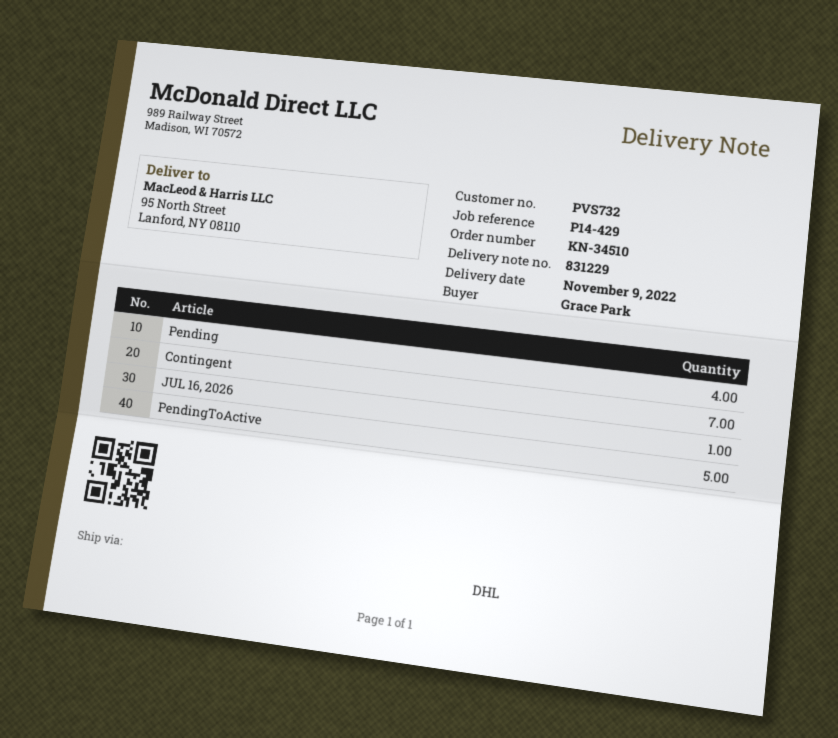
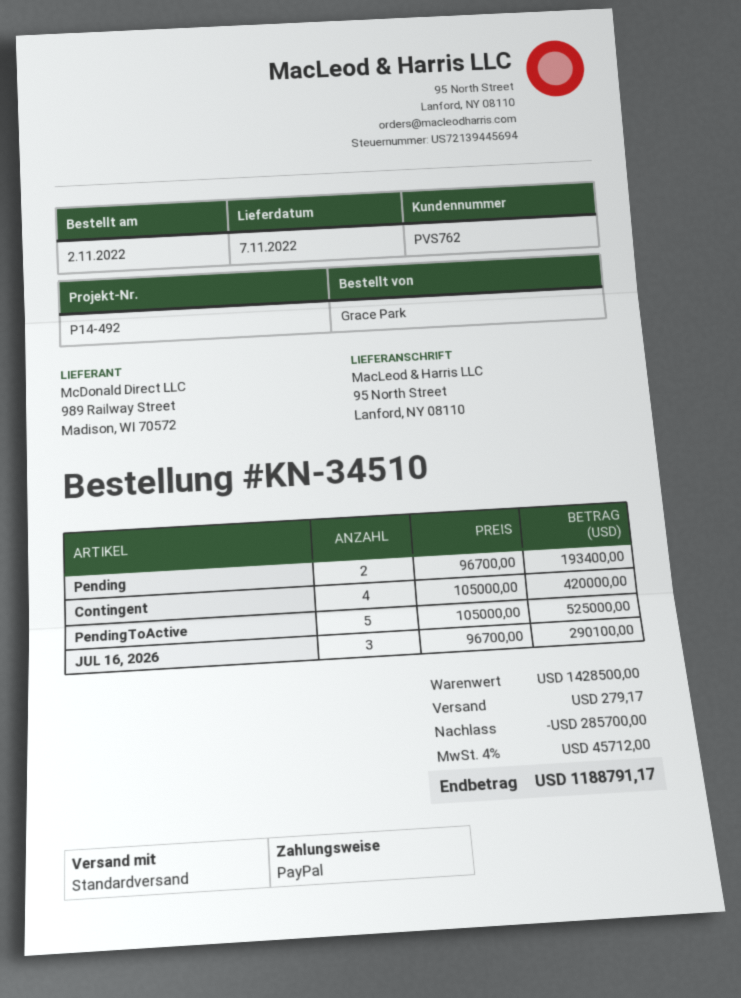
delivery date: 2022-11-09 -> 2022-11-07
customer number: PVS732 -> PVS762
reference: P14-429 -> P14-492
shipping method: DHL -> standard
Pending: 4 -> 2
Contingent: 7 -> 4
JUL 16, 2026: 1 -> 3

